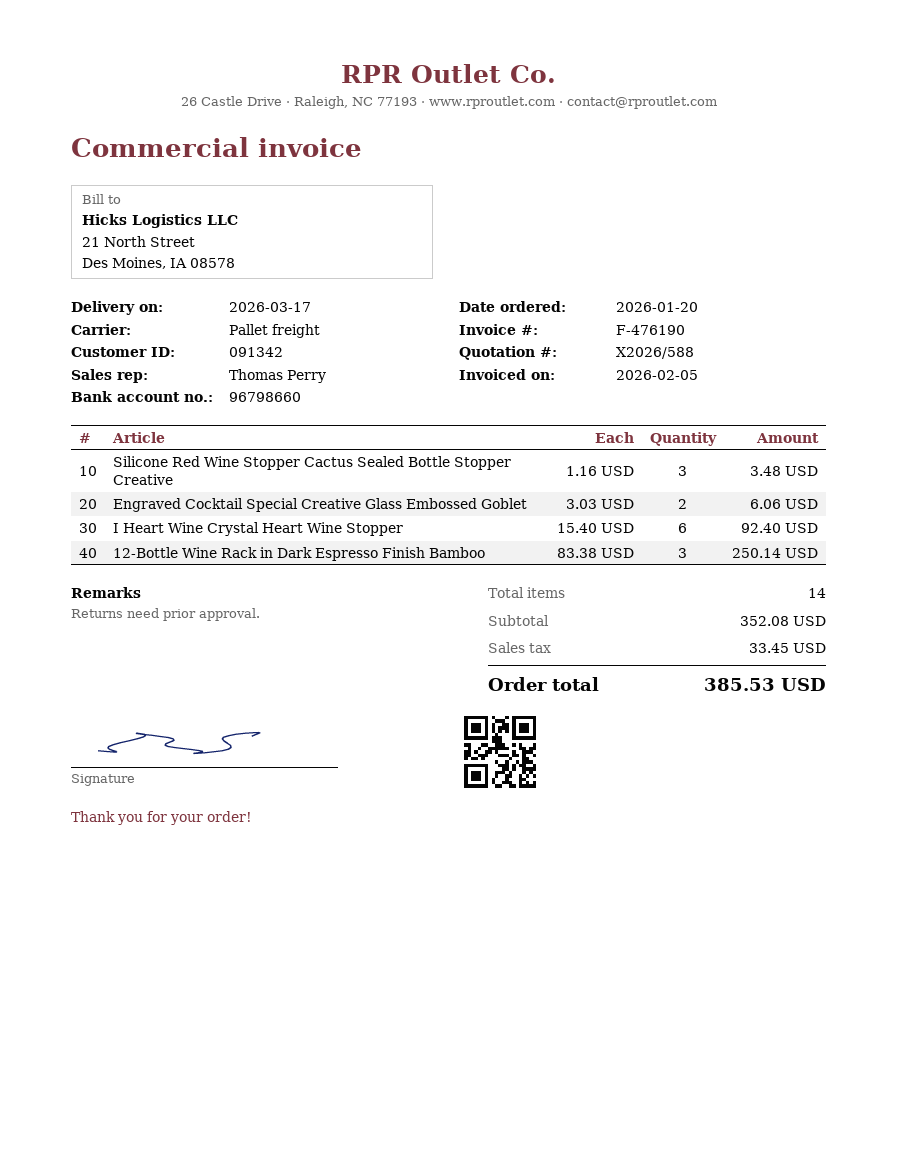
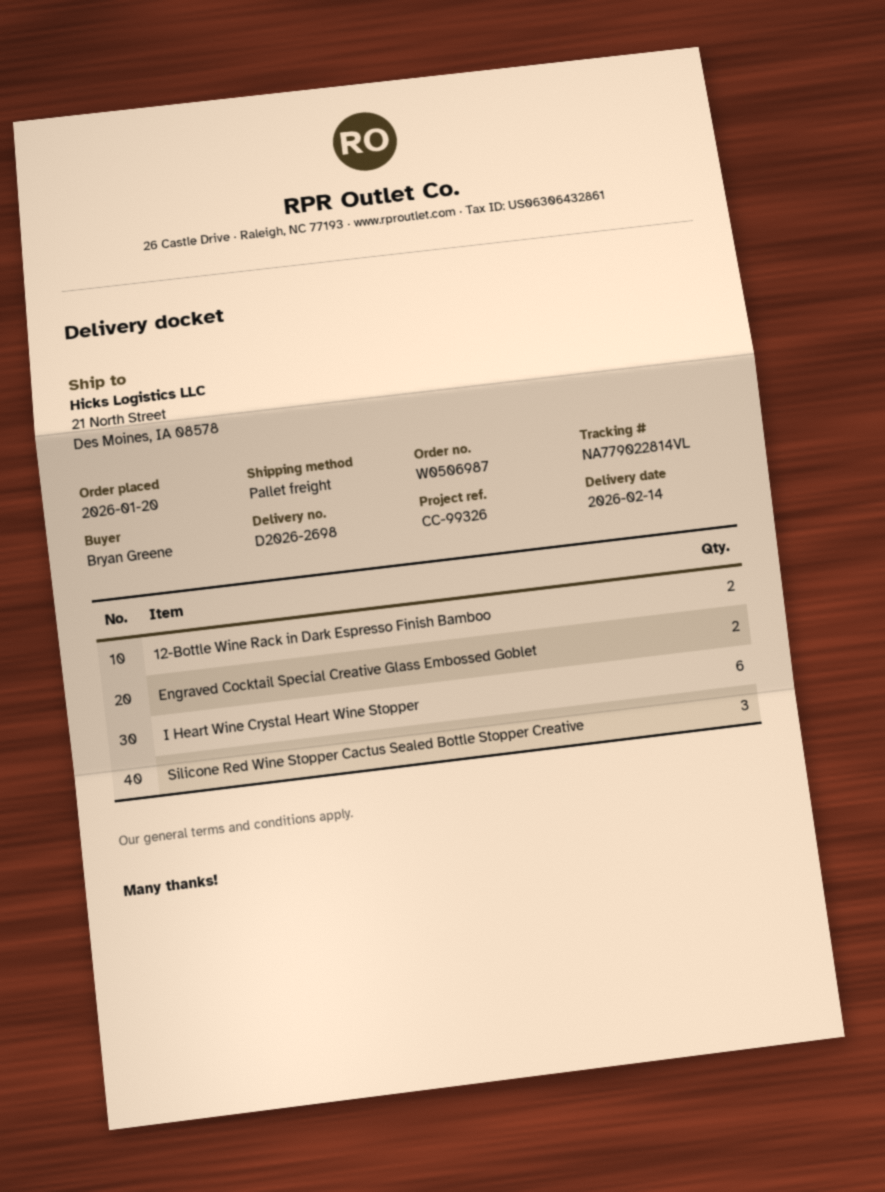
delivery date: 2026-03-17 -> 2026-02-14
12-Bottle Wine Rack in Dark Espresso Finish Bamboo: 3 -> 2

